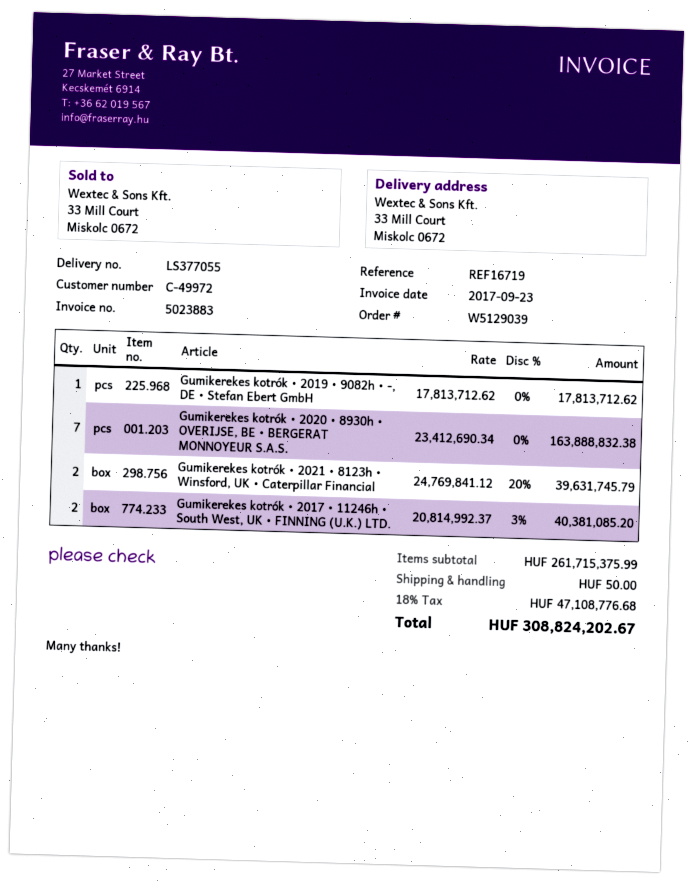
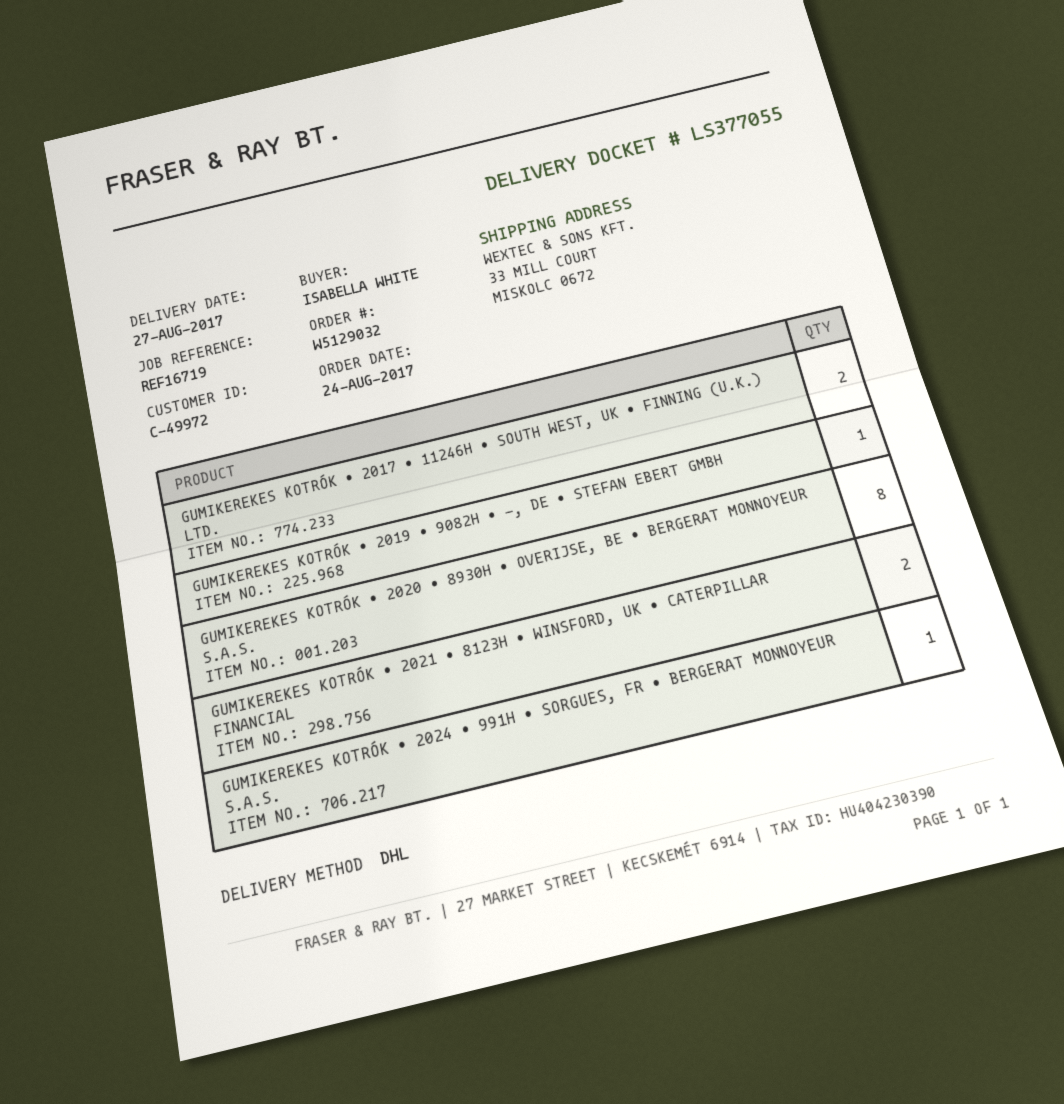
order number: W5129039 -> W5129032
Gumikerekes kotrók • 2020 • 8930h • OVERIJSE, BE • BERGERAT MONNOYEUR S.A.S.: 7 -> 8
GUMIKEREKES KOTRÓK • 2024 • 991H • SORGUES, FR • BERGERAT MONNOYEUR S.A.S.: none -> 1

